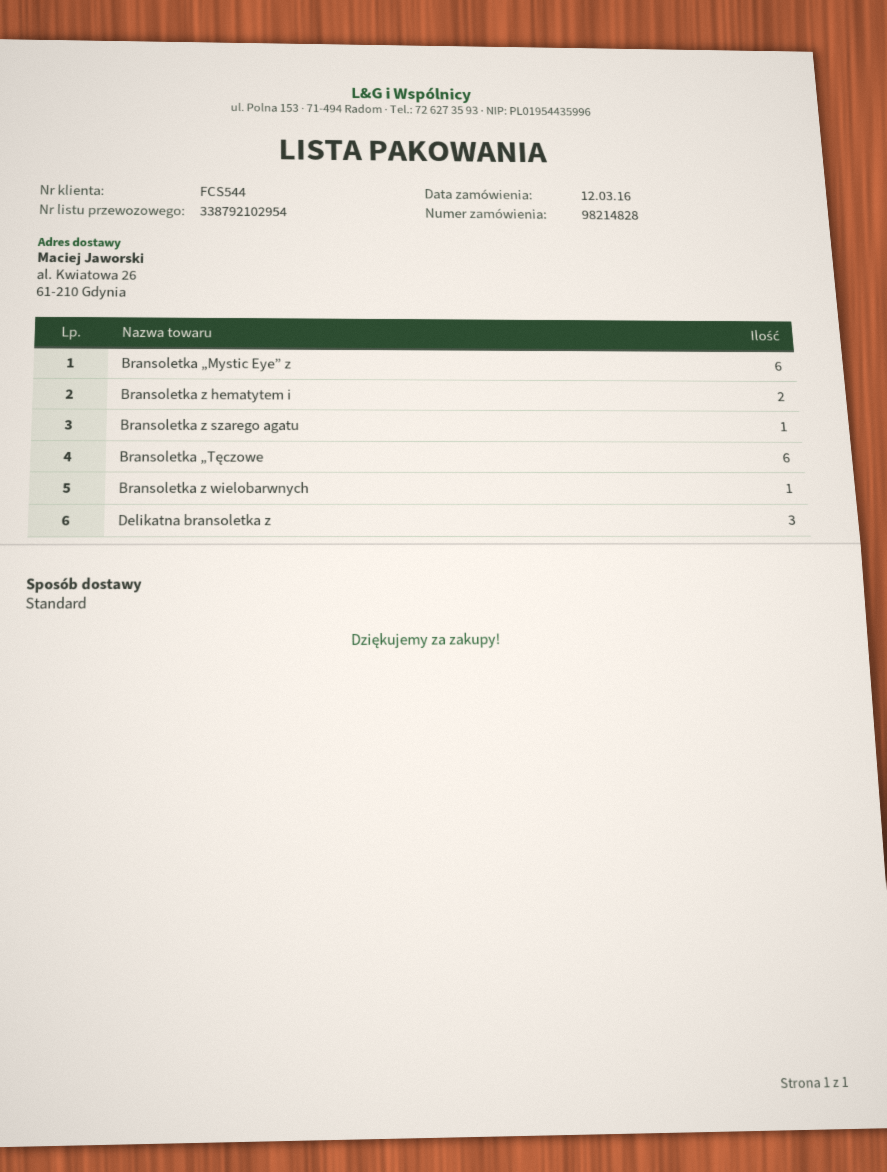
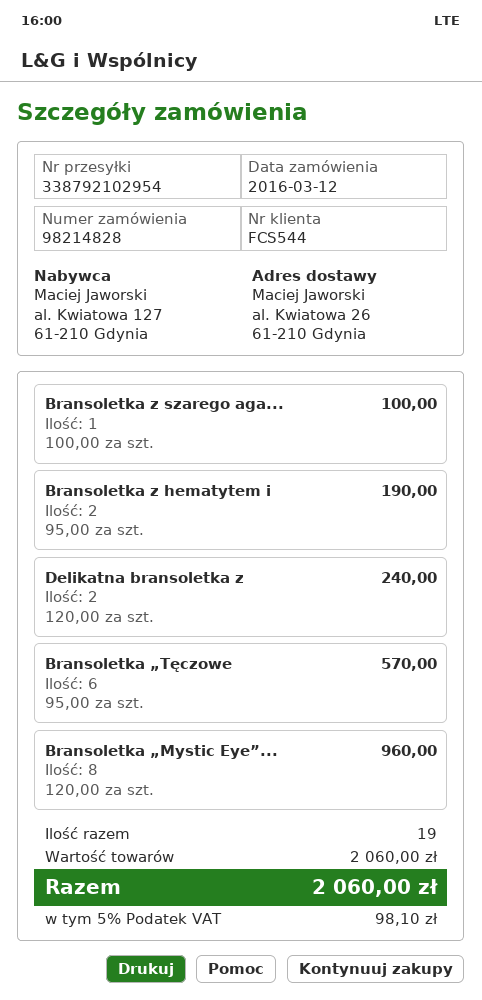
Bransoletka „Mystic Eye” z: 6 -> 8
Bransoletka z wielobarwnych: 1 -> none
Delikatna bransoletka z: 3 -> 2

